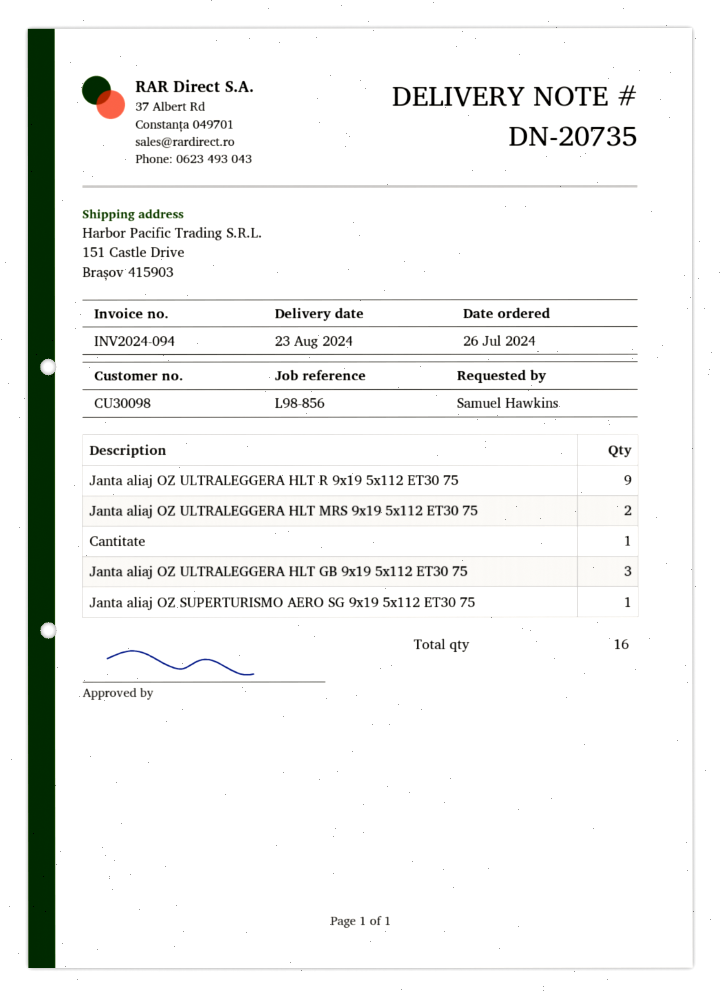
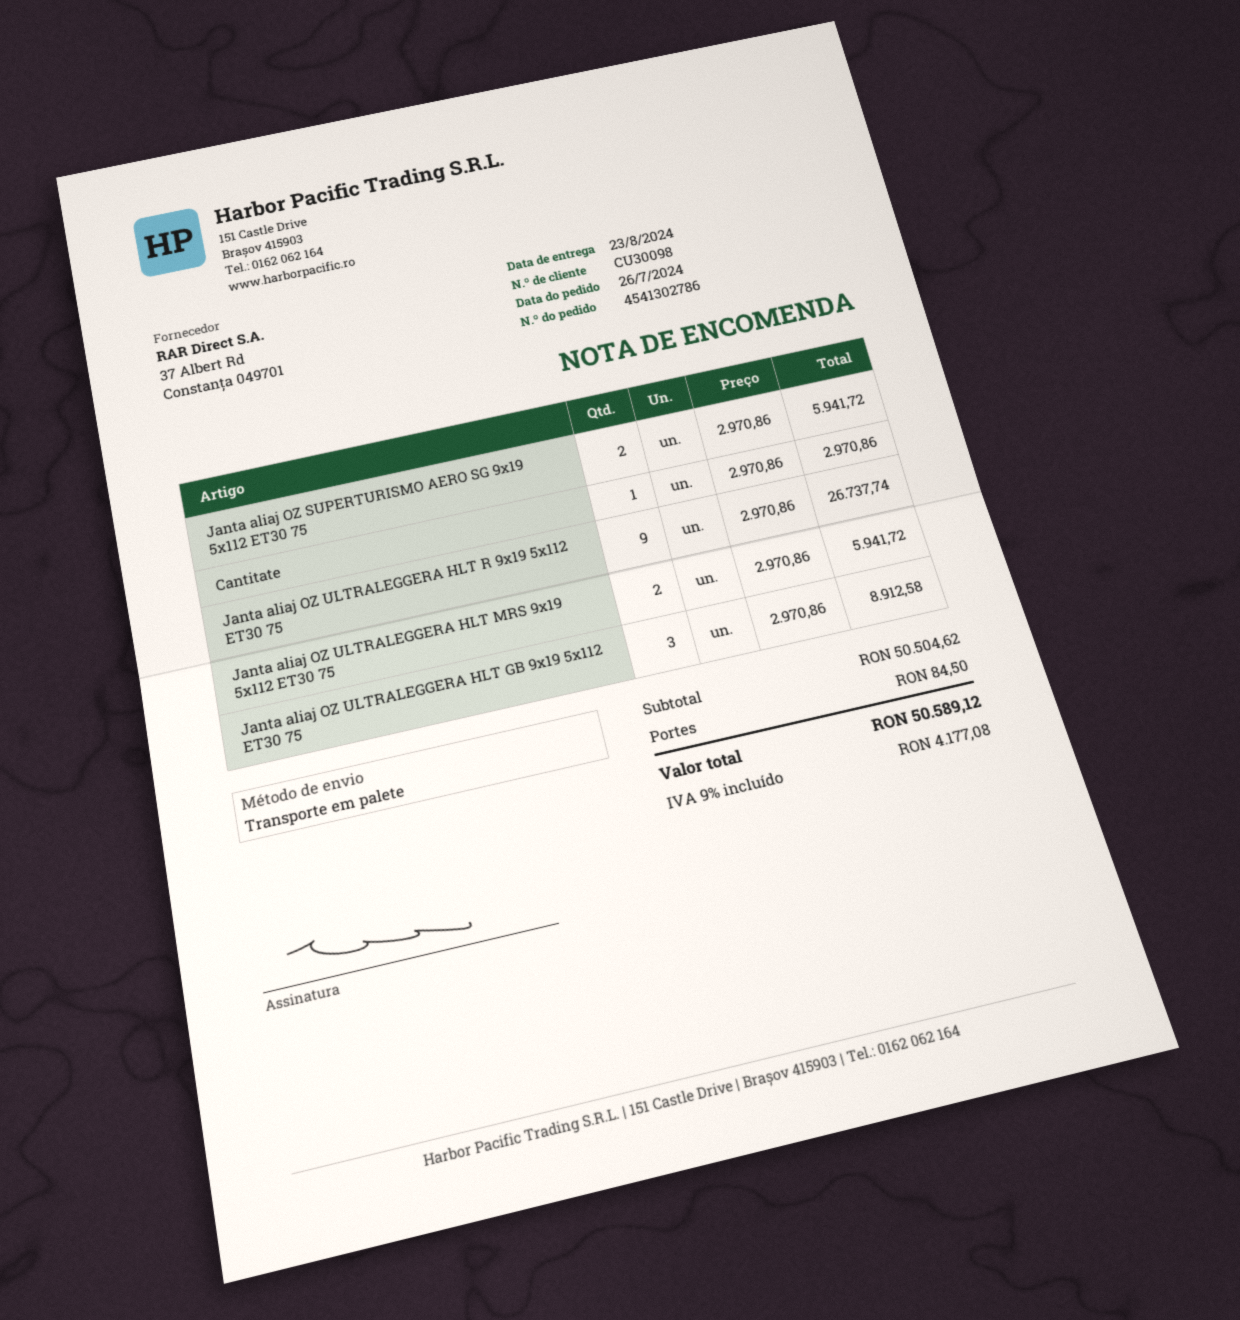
Janta aliaj OZ SUPERTURISMO AERO SG 9x19 5x112 ET30 75: 1 -> 2

